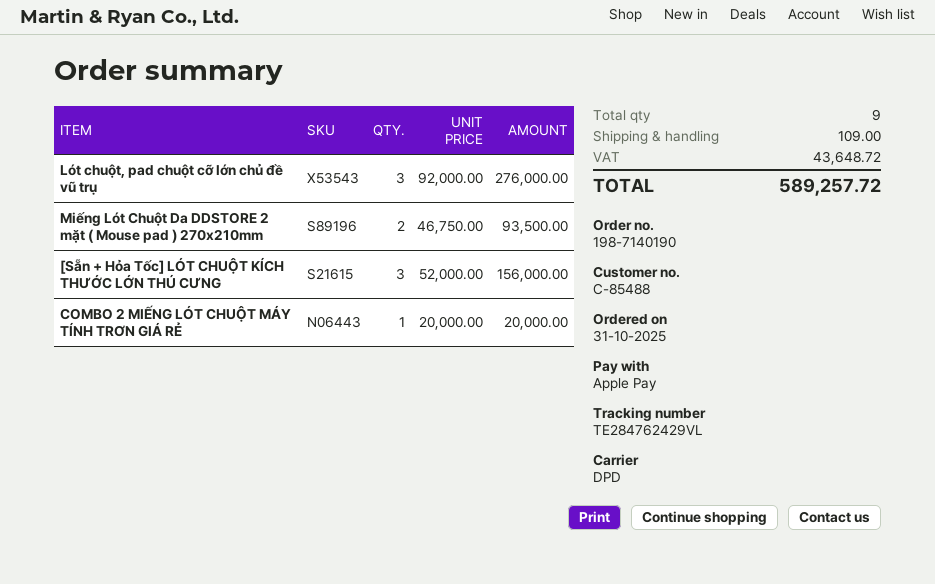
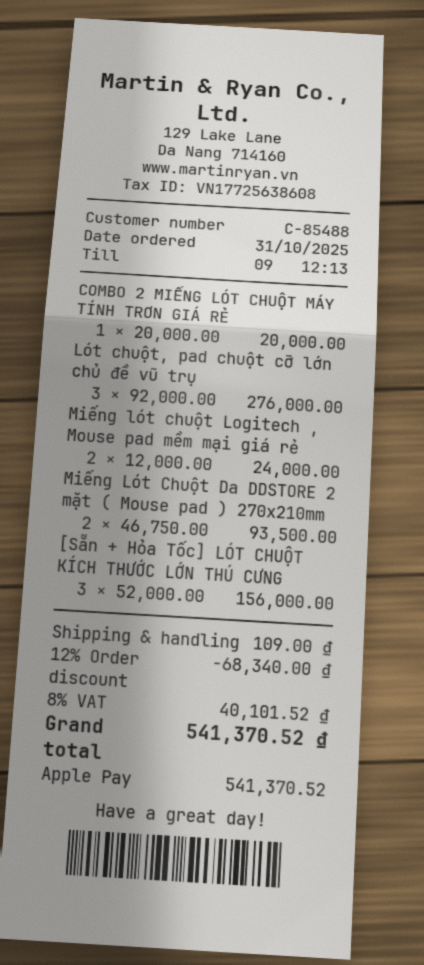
Miếng lót chuột Logitech , Mouse pad mềm mại giá rẻ: none -> 2 x 12000.00 = 24000.00
discount: none -> 12% = 68340.00
tax: 43648.72 -> 40101.52
total: 589257.72 -> 541370.52

